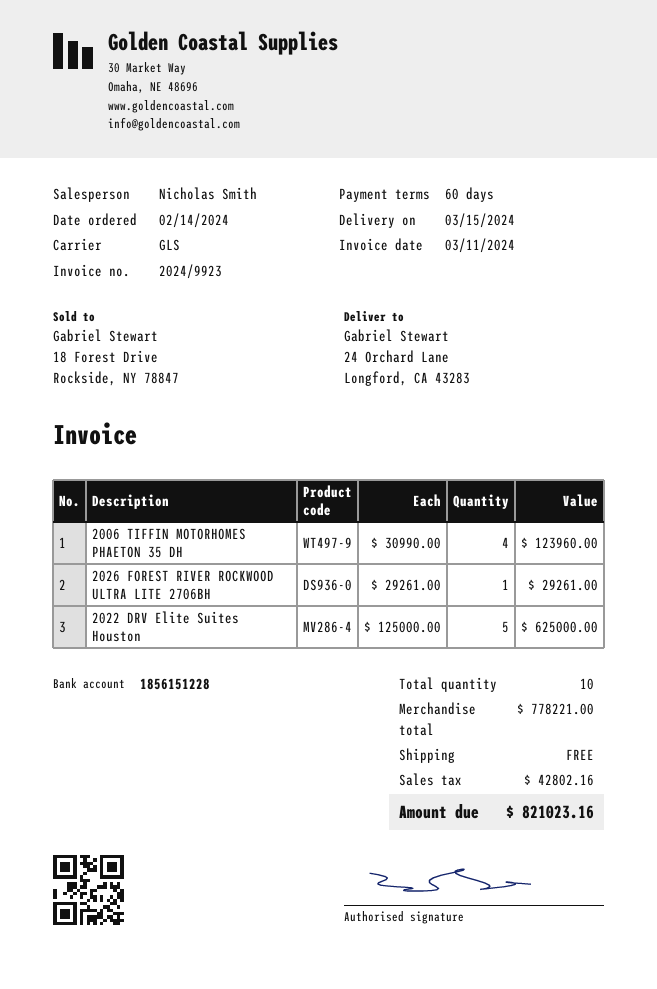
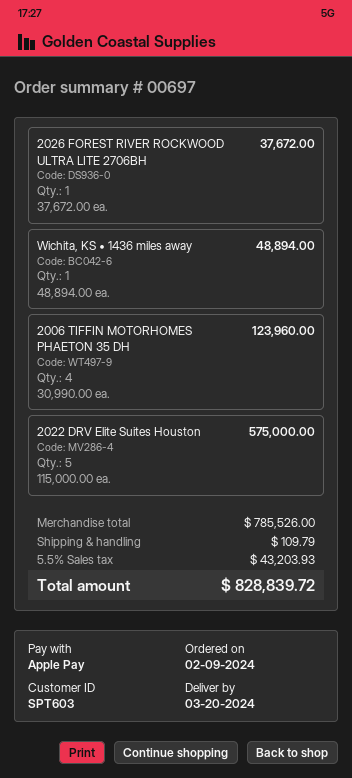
order date: 2024-02-14 -> 2024-02-09
delivery date: 2024-03-15 -> 2024-03-20
2026 FOREST RIVER ROCKWOOD ULTRA LITE 2706BH: 1 x 29261.00 = 29261.00 -> 1 x 37672.00 = 37672.00
2022 DRV Elite Suites Houston: 5 x 125000.00 = 625000.00 -> 5 x 115000.00 = 575000.00
Wichita, KS • 1436 miles away: none -> 1 x 48894.00 = 48894.00
subtotal: 778221.00 -> 785526.00
shipping: 0.00 -> 109.79
tax: 42802.16 -> 43203.93
total: 821023.16 -> 828839.72

